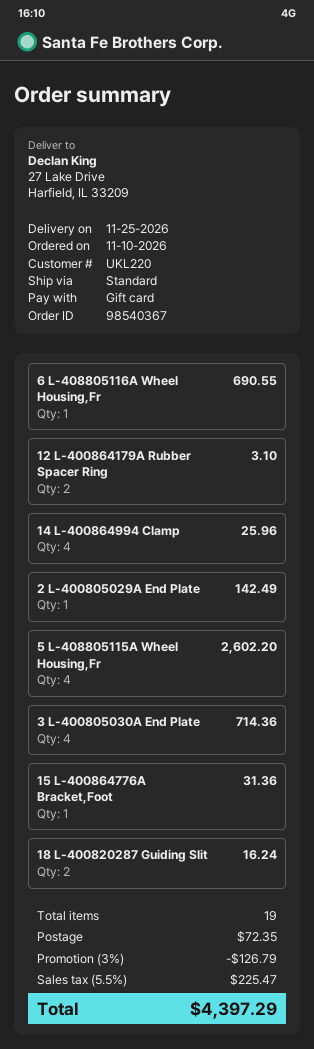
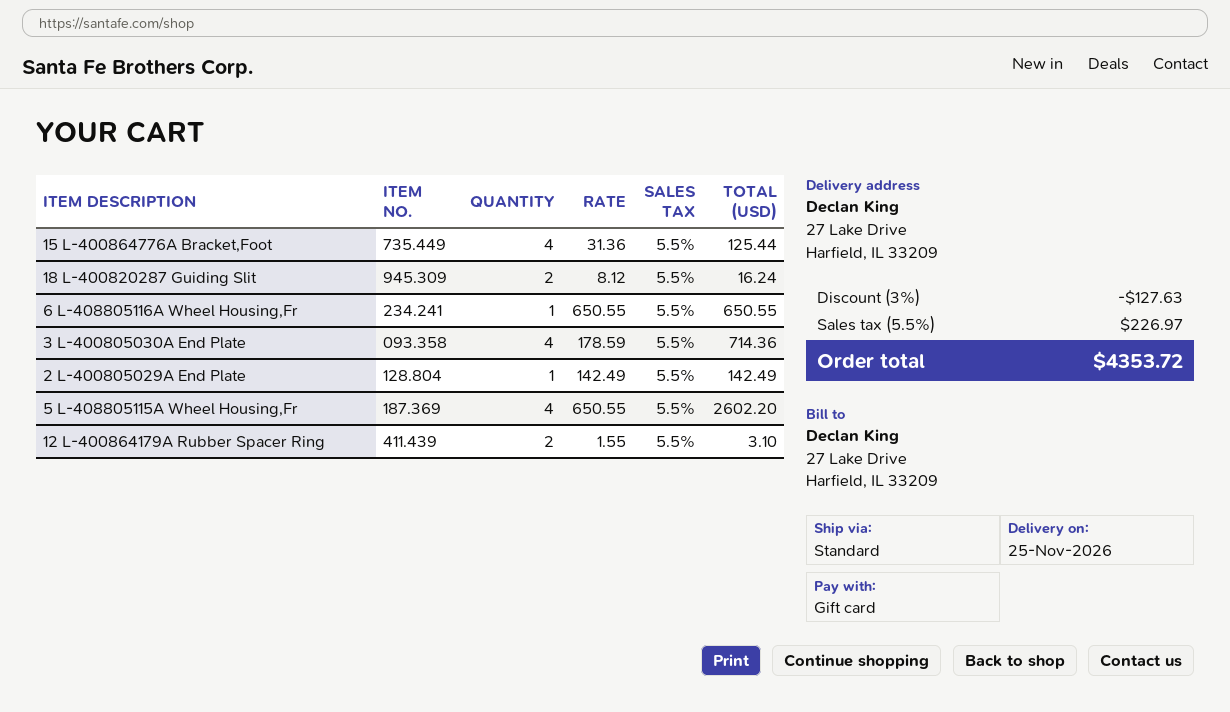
6 L-408805116A Wheel Housing,Fr: 1 for 690.55 -> 1 for 650.55
14 L-400864994 Clamp: 4 for 25.96 -> none
15 L-400864776A Bracket,Foot: 1 for 31.36 -> 4 for 125.44
discount: 3% = 126.79 -> 3% = 127.63
shipping: 72.35 -> none
tax: 5.5% = 225.47 -> 5.5% = 226.97
total: 4397.29 -> 4353.72

